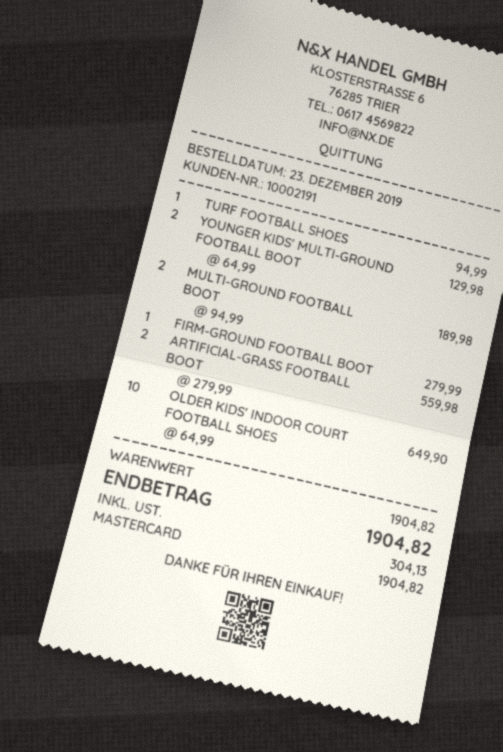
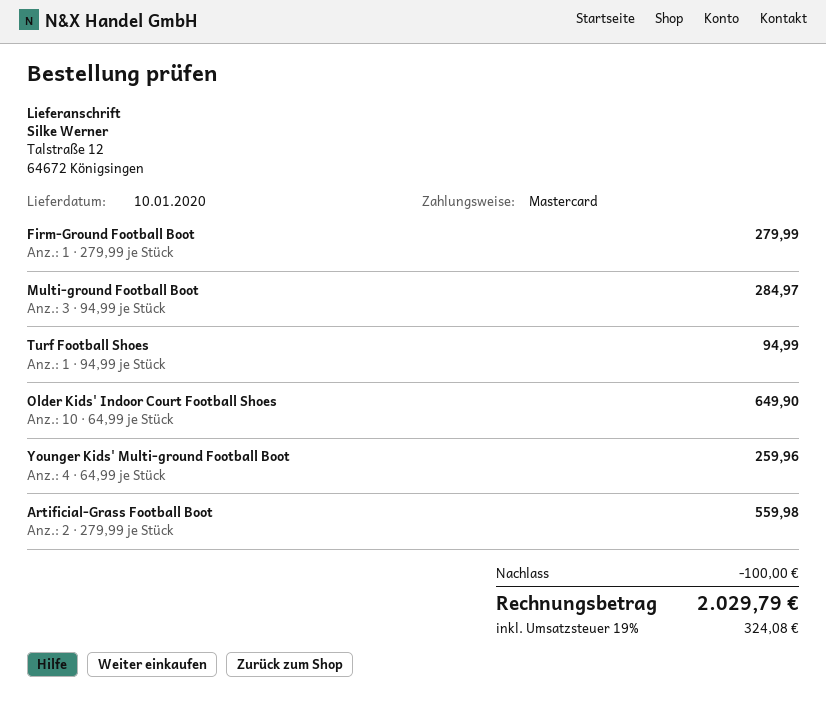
YOUNGER KIDS' MULTI-GROUND FOOTBALL BOOT: 2 x 64.99 = 129.98 -> 4 x 64.99 = 259.96
MULTI-GROUND FOOTBALL BOOT: 2 x 94.99 = 189.98 -> 3 x 94.99 = 284.97
discount: none -> 100.00
tax: 304.13 -> 324.08
total: 1904.82 -> 2029.79

